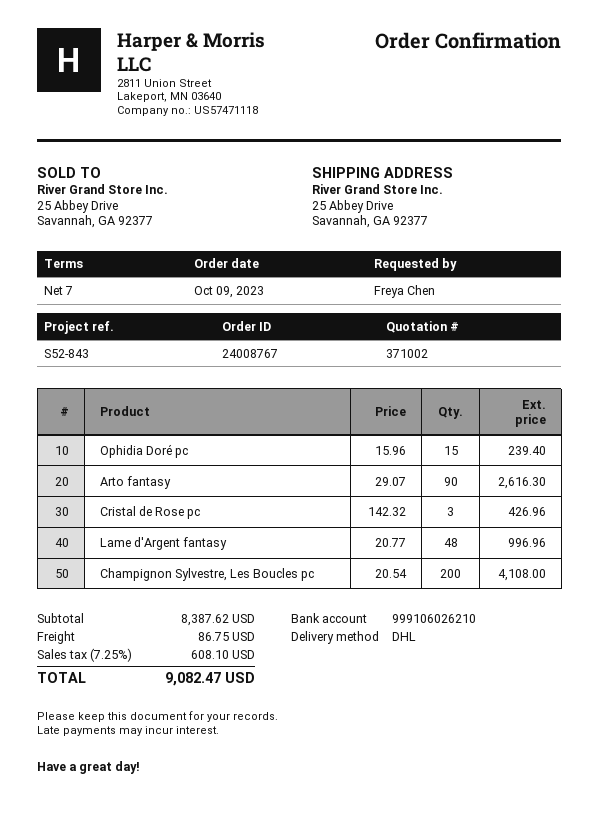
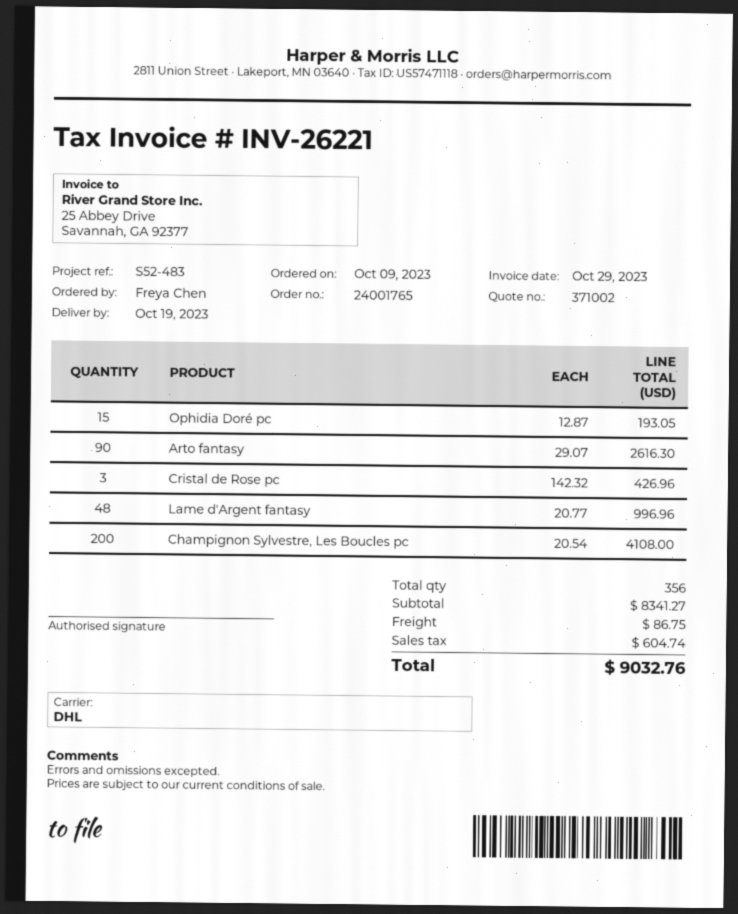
order number: 24008767 -> 24001765
reference: S52-843 -> S52-483
Ophidia Doré pc: 15 x 15.96 = 239.40 -> 15 x 12.87 = 193.05
subtotal: 8387.62 -> 8341.27
tax: 608.10 -> 604.74
total: 9082.47 -> 9032.76

